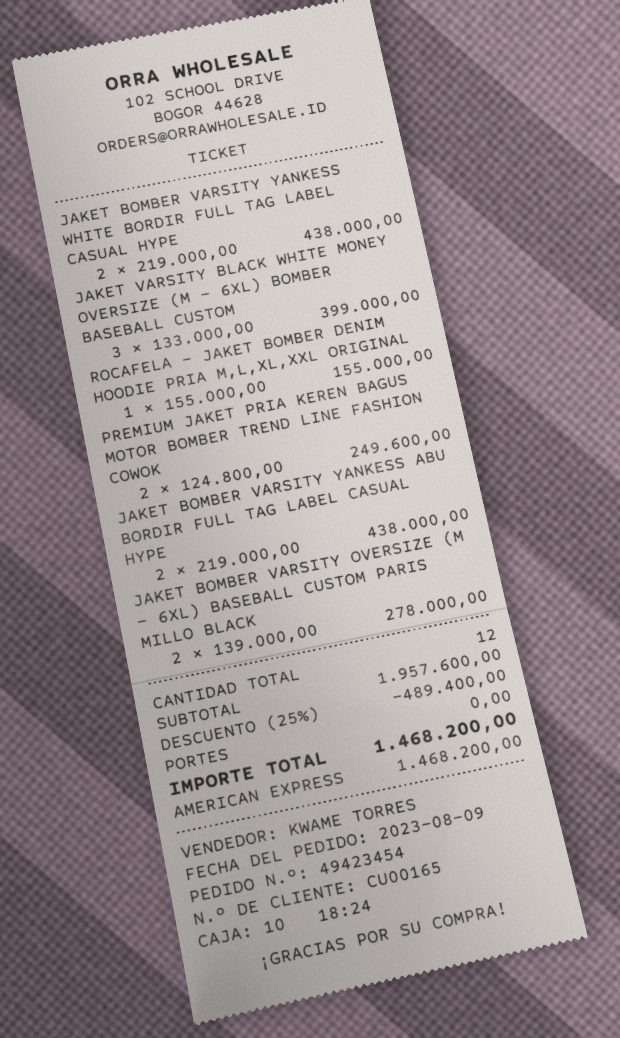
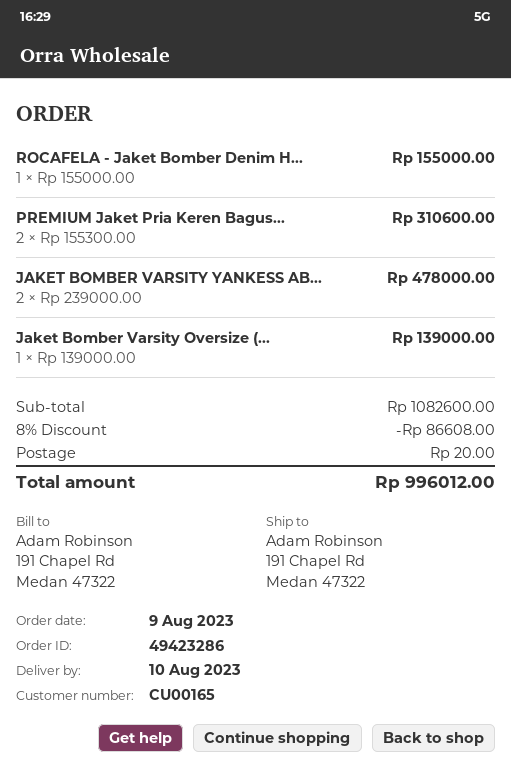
order number: 49423454 -> 49423286
JAKET BOMBER VARSITY YANKESS WHITE BORDIR FULL TAG LABEL CASUAL HYPE: 2 x 219000.00 = 438000.00 -> none
JAKET VARSITY BLACK WHITE MONEY OVERSIZE (M - 6XL) BOMBER BASEBALL CUSTOM: 3 x 133000.00 = 399000.00 -> none
PREMIUM JAKET PRIA KEREN BAGUS MOTOR BOMBER TREND LINE FASHION COWOK: 2 x 124800.00 = 249600.00 -> 2 x 155300.00 = 310600.00
JAKET BOMBER VARSITY YANKESS ABU BORDIR FULL TAG LABEL CASUAL HYPE: 2 x 219000.00 = 438000.00 -> 2 x 239000.00 = 478000.00
JAKET BOMBER VARSITY OVERSIZE (M - 6XL) BASEBALL CUSTOM PARIS MILLO BLACK: 2 x 139000.00 = 278000.00 -> 1 x 139000.00 = 139000.00
subtotal: 1957600.00 -> 1082600.00
discount: 25% = 489400.00 -> 8% = 86608.00
shipping: 0.00 -> 20.00
total: 1468200.00 -> 996012.00

